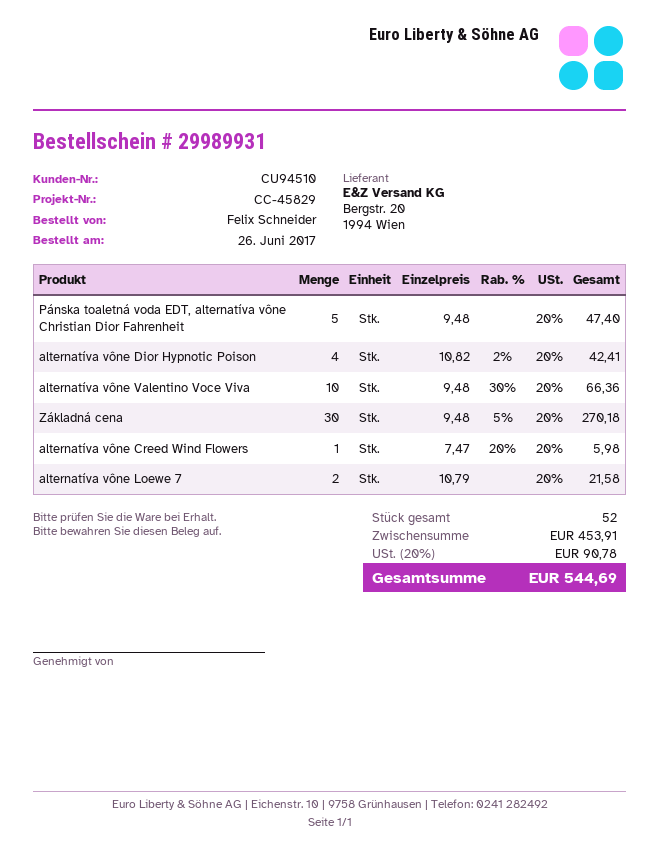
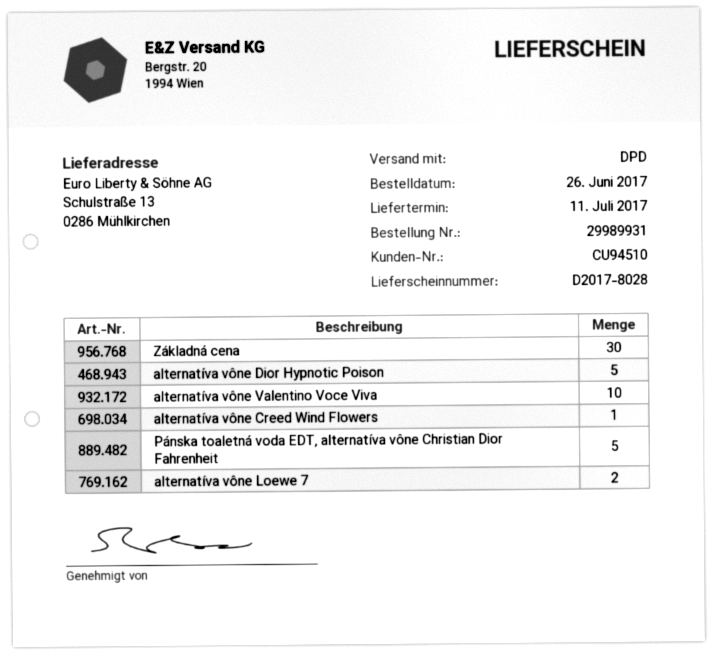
alternatíva vône Dior Hypnotic Poison: 4 -> 5

